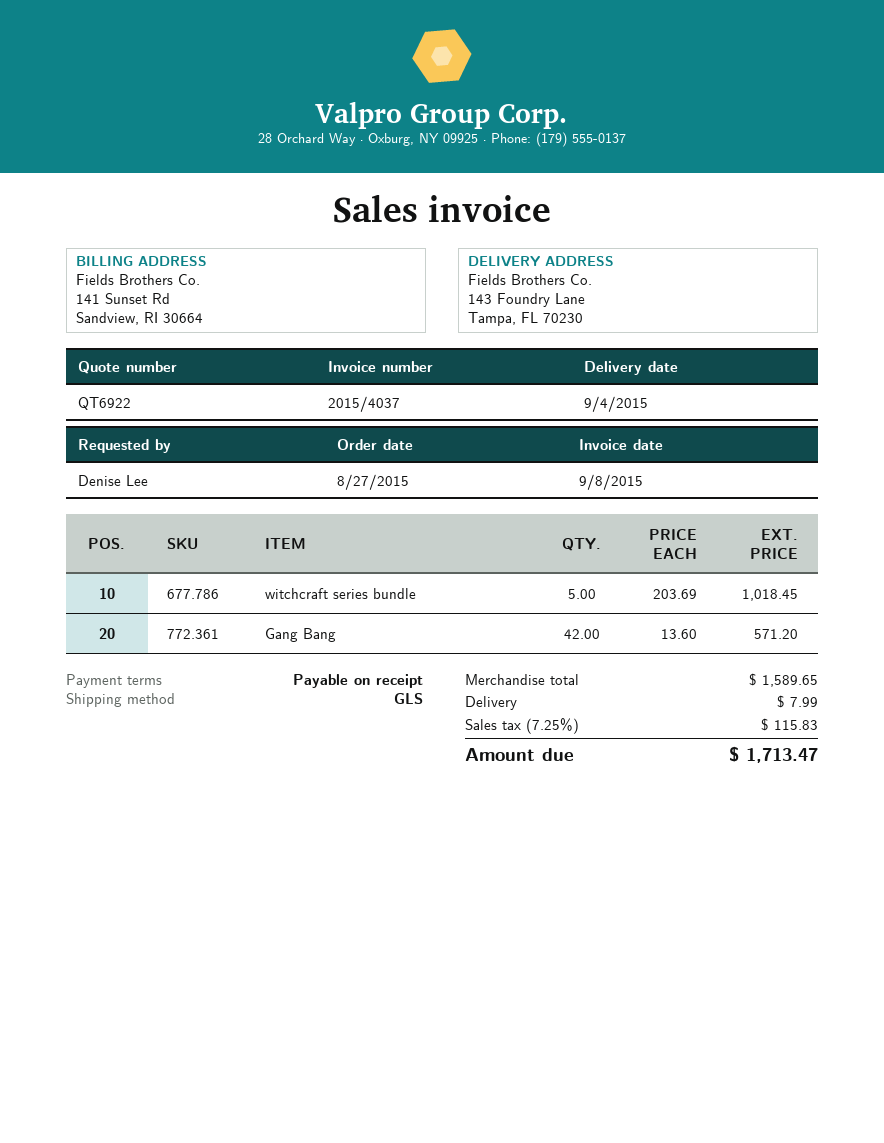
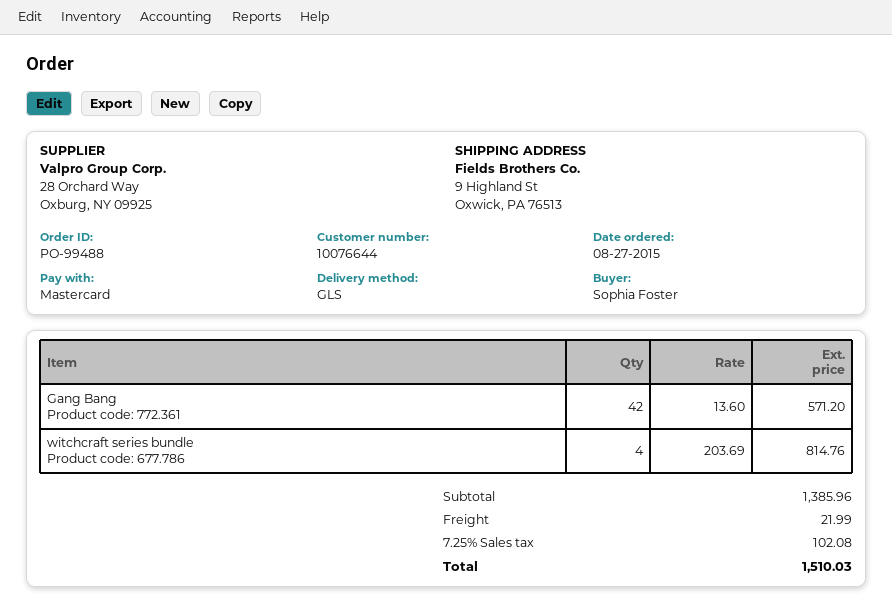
ordered by: Denise Lee -> Sophia Foster
ship to: 143 Foundry Lane, Tampa, FL 70230 -> 9 Highland St, Oxwick, PA 76513
witchcraft series bundle: 5 x 203.69 = 1018.45 -> 4 x 203.69 = 814.76
subtotal: 1589.65 -> 1385.96
shipping: 7.99 -> 21.99
tax: 7.25% = 115.83 -> 7.25% = 102.08
total: 1713.47 -> 1510.03

